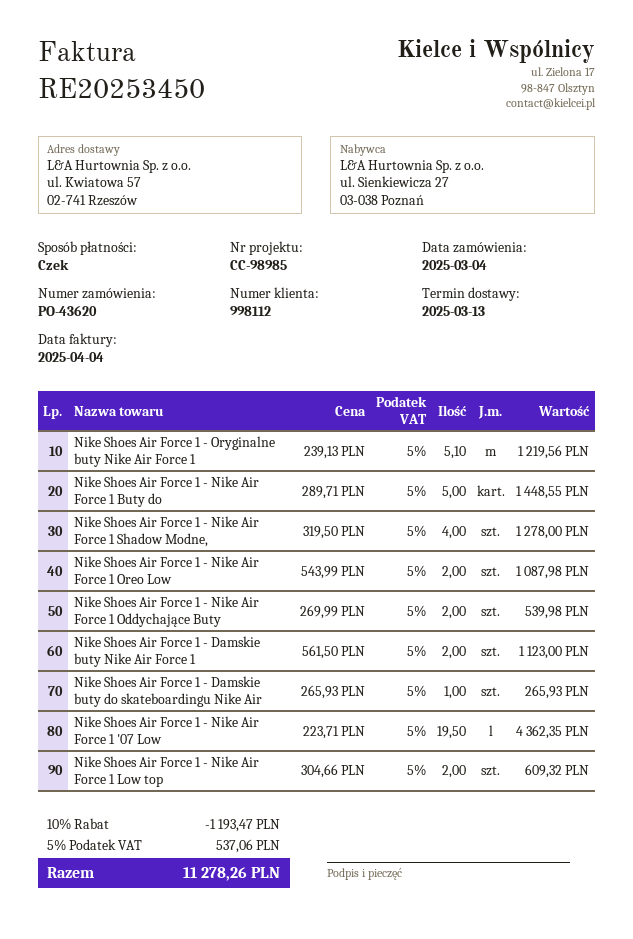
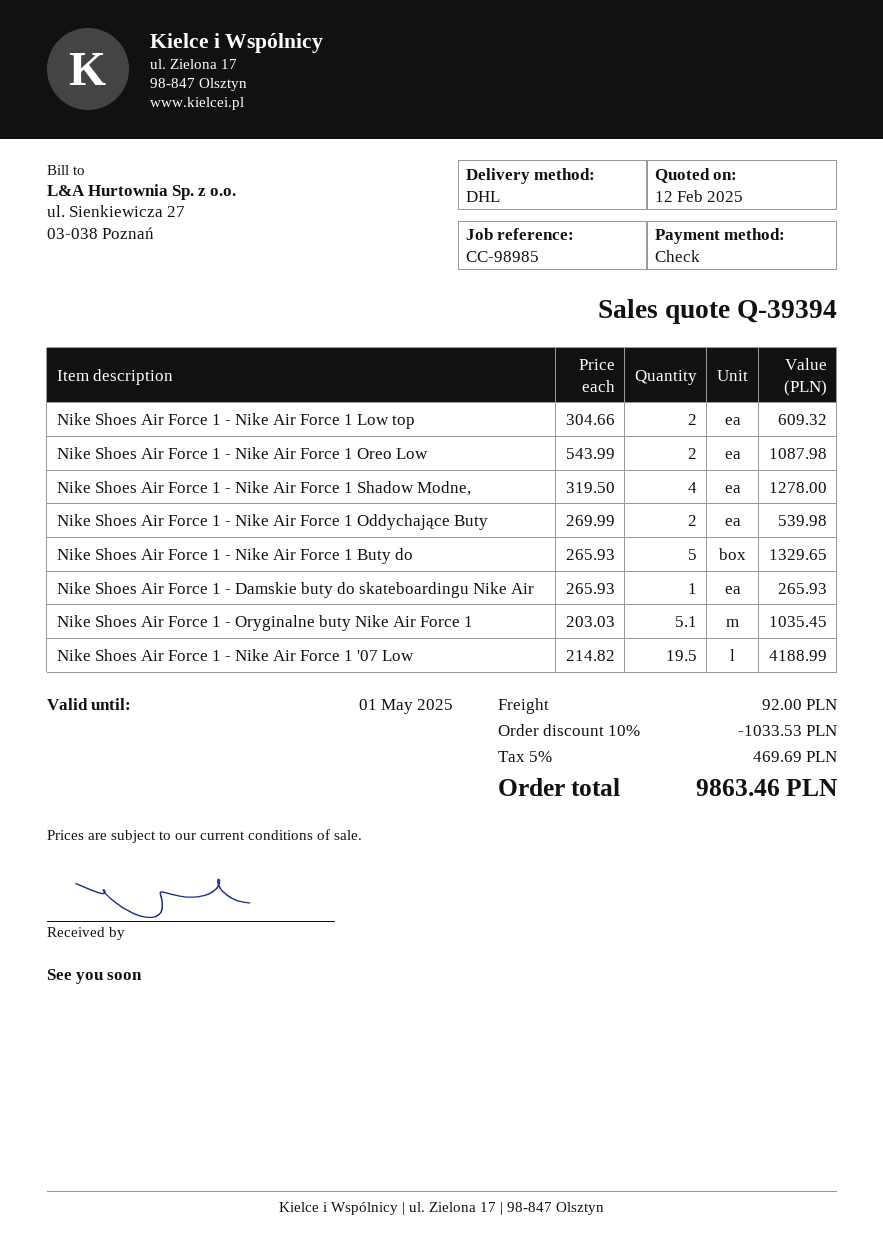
Nike Shoes Air Force 1 - Oryginalne buty Nike Air Force 1: 5.1 x 239.13 = 1219.56 -> 5.1 x 203.03 = 1035.45
Nike Shoes Air Force 1 - Nike Air Force 1 Buty do: 5 x 289.71 = 1448.55 -> 5 x 265.93 = 1329.65
Nike Shoes Air Force 1 - Damskie buty Nike Air Force 1: 2 x 561.50 = 1123.00 -> none
Nike Shoes Air Force 1 - Nike Air Force 1 '07 Low: 19.5 x 223.71 = 4362.35 -> 19.5 x 214.82 = 4188.99
discount: 10% = 1193.47 -> 10% = 1033.53
shipping: none -> 92.00
tax: 5% = 537.06 -> 5% = 469.69
total: 11278.26 -> 9863.46

